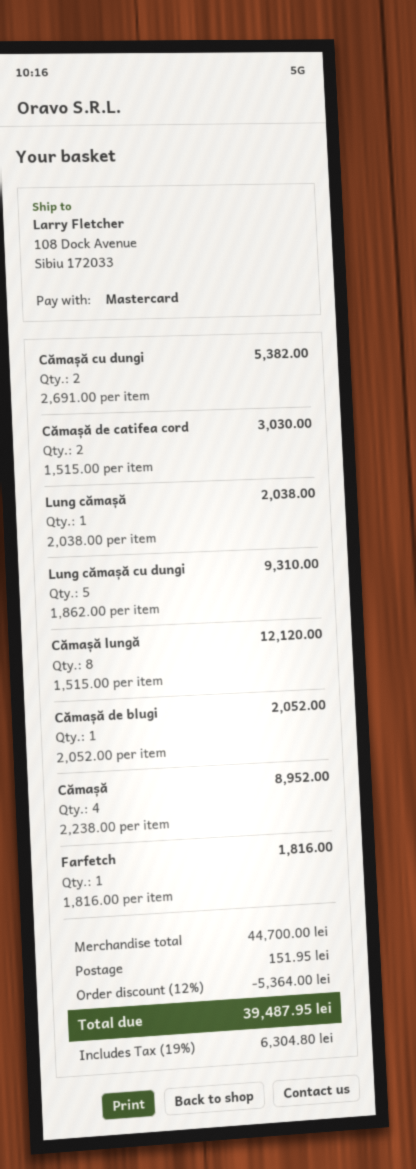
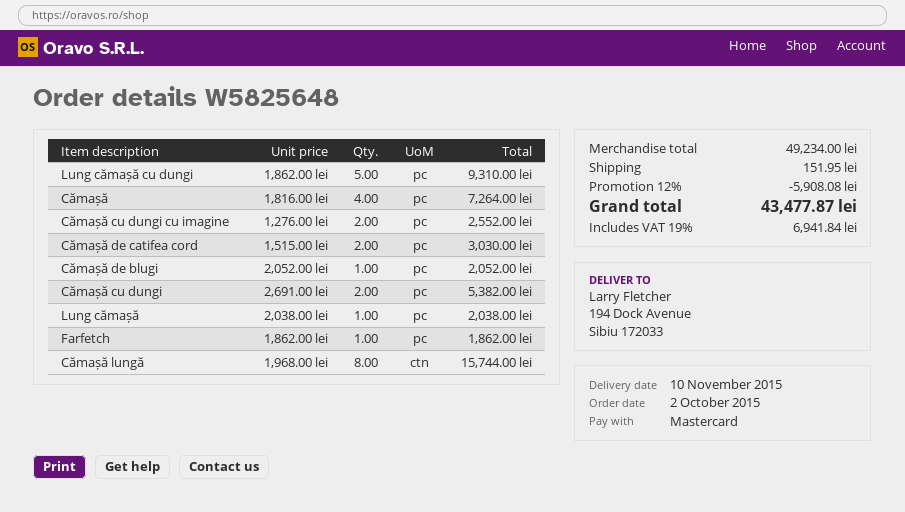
ship to: 108 Dock Avenue, Sibiu 172033 -> 194 Dock Avenue, Sibiu 172033
Cămașă lungă: 8 x 1515.00 = 12120.00 -> 8 x 1968.00 = 15744.00
Cămașă: 4 x 2238.00 = 8952.00 -> 4 x 1816.00 = 7264.00
Farfetch: 1 x 1816.00 = 1816.00 -> 1 x 1862.00 = 1862.00
Cămașă cu dungi cu imagine: none -> 2 x 1276.00 = 2552.00
subtotal: 44700.00 -> 49234.00
discount: 12% = 5364.00 -> 12% = 5908.08
tax: 19% = 6304.80 -> 19% = 6941.84
total: 39487.95 -> 43477.87

